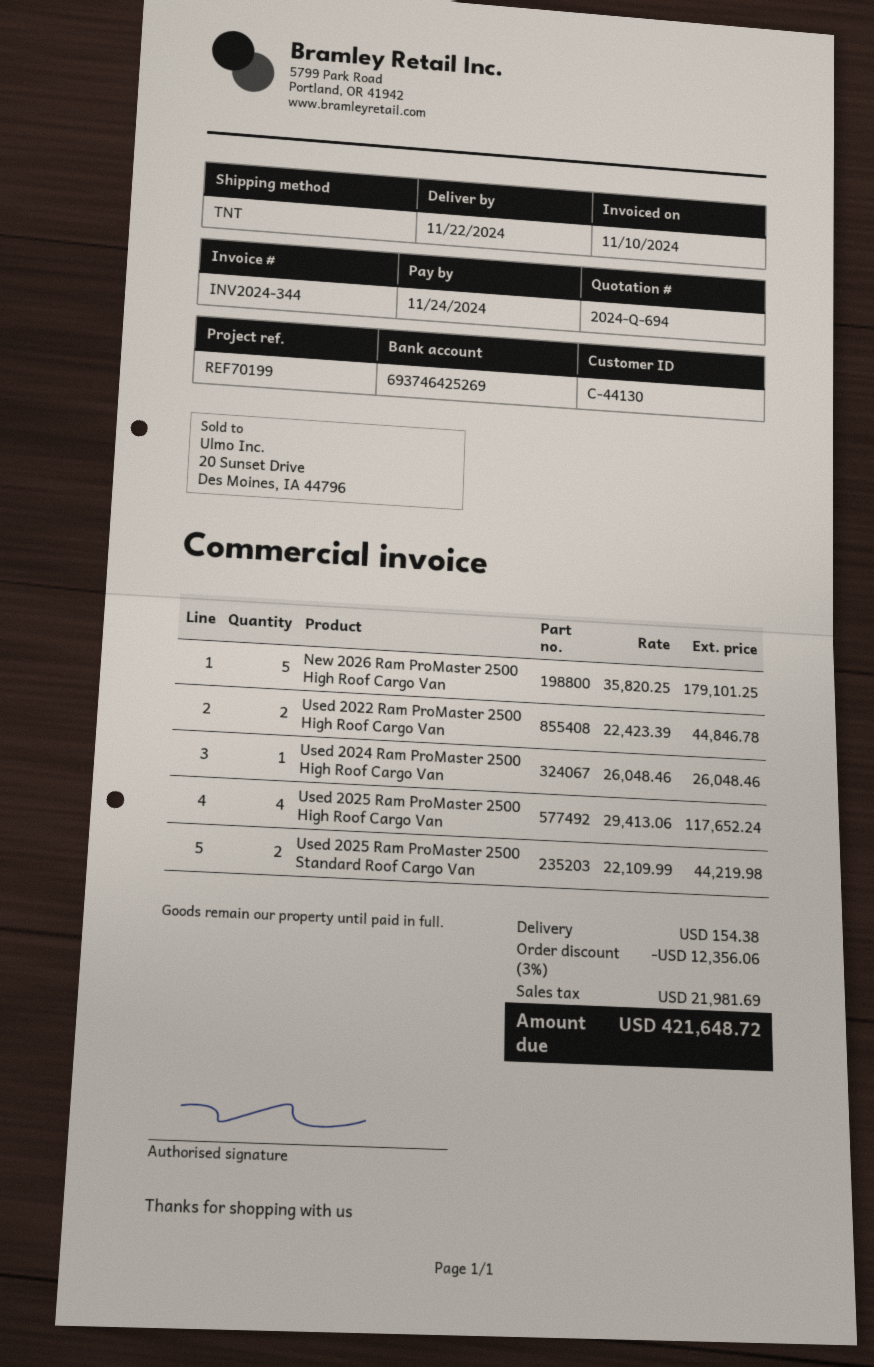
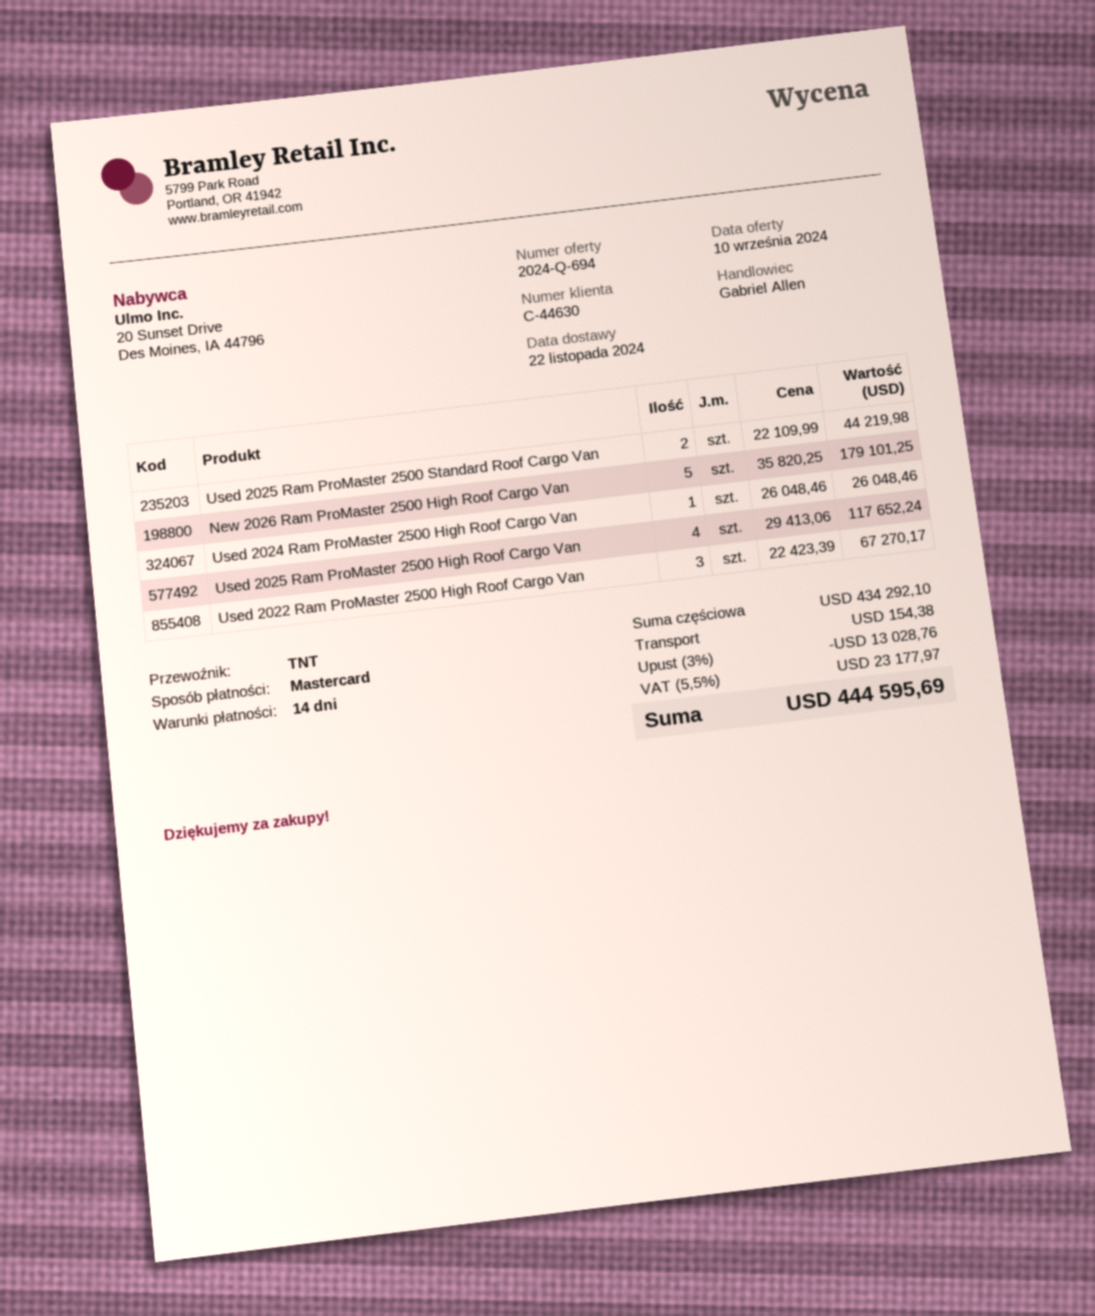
customer number: C-44130 -> C-44630
Used 2022 Ram ProMaster 2500 High Roof Cargo Van: 2 x 22423.39 = 44846.78 -> 3 x 22423.39 = 67270.17
discount: 3% = 12356.06 -> 3% = 13028.76
tax: 21981.69 -> 23177.97
total: 421648.72 -> 444595.69

